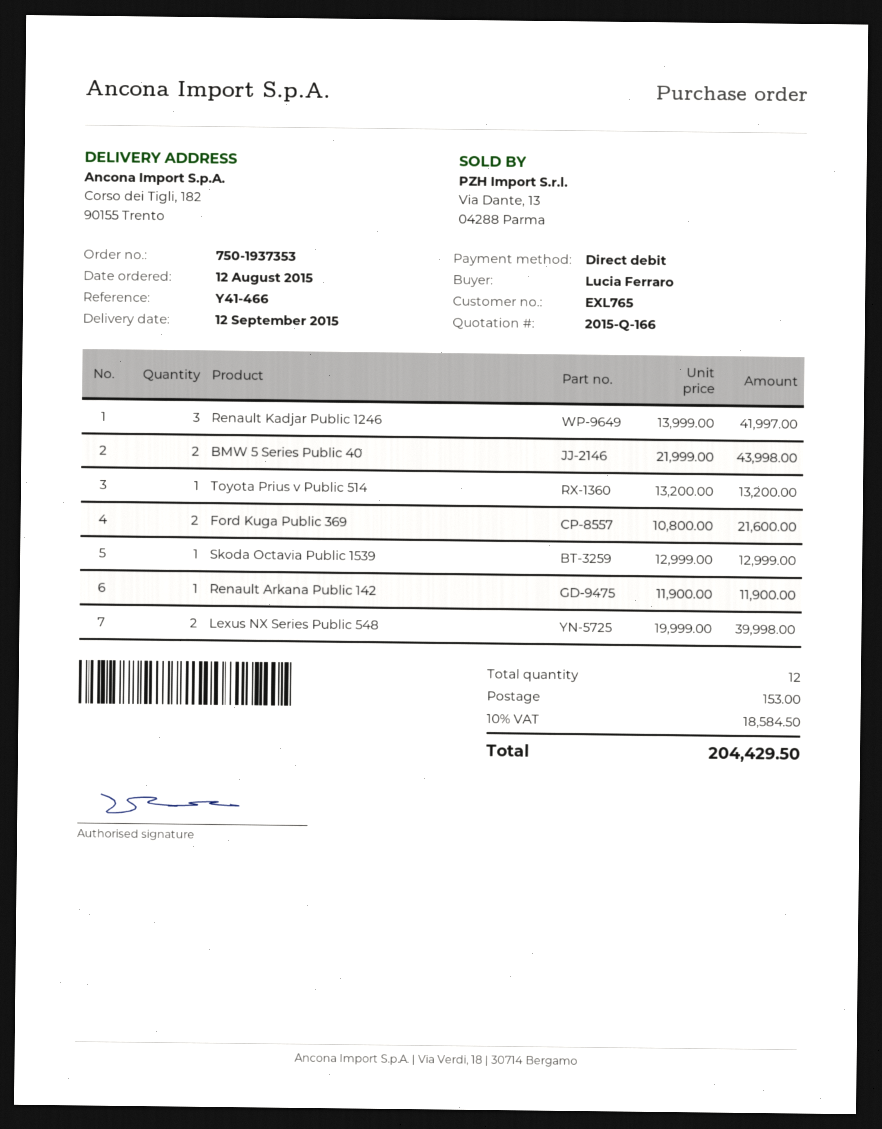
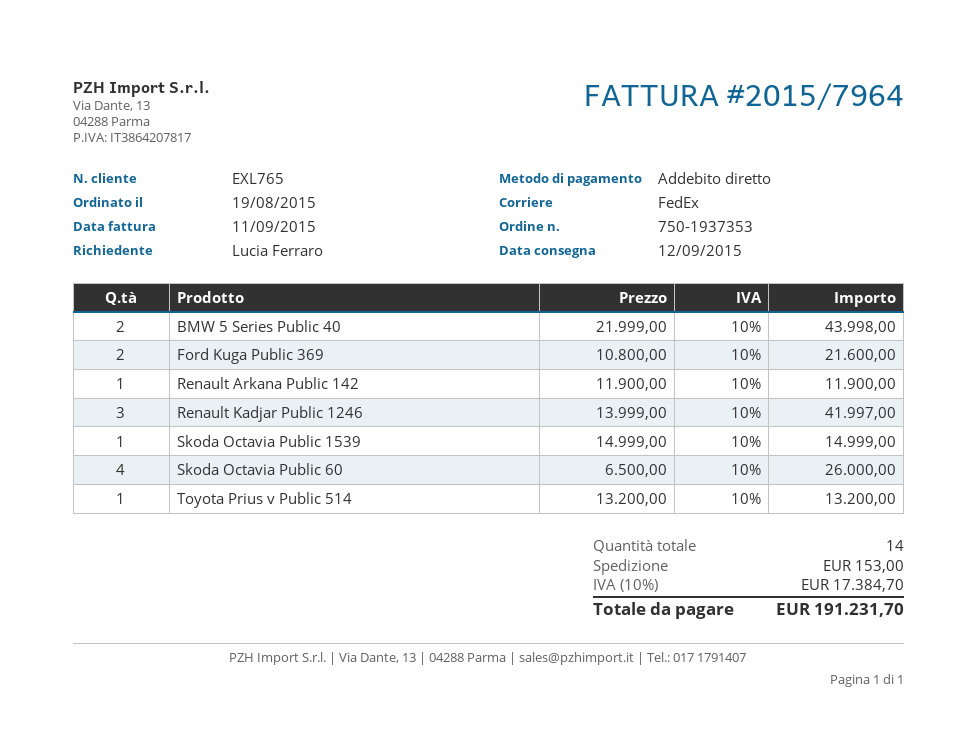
order date: 2015-08-12 -> 2015-08-19
Skoda Octavia Public 1539: 1 x 12999.00 = 12999.00 -> 1 x 14999.00 = 14999.00
Lexus NX Series Public 548: 2 x 19999.00 = 39998.00 -> none
Skoda Octavia Public 60: none -> 4 x 6500.00 = 26000.00
total quantity: 12 -> 14
tax: 10% = 18584.50 -> 10% = 17384.70
total: 204429.50 -> 191231.70

